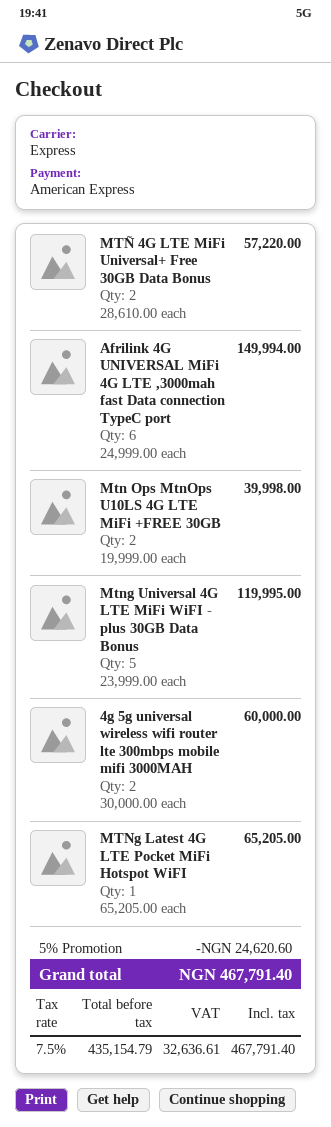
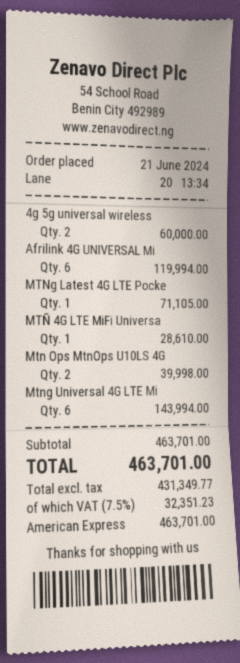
MTÑ 4G LTE MiFi Universal+ Free 30GB Data Bonus: 2 for 57220.00 -> 1 for 28610.00
Afrilink 4G UNIVERSAL MiFi 4G LTE ,3000mah fast Data connection TypeC port: 6 for 149994.00 -> 6 for 119994.00
Mtng Universal 4G LTE MiFi WiFI - plus 30GB Data Bonus: 5 for 119995.00 -> 6 for 143994.00
MTNg Latest 4G LTE Pocket MiFi Hotspot WiFI: 1 for 65205.00 -> 1 for 71105.00
discount: 5% = 24620.60 -> none
net: 435154.79 -> 431349.77
tax: 7.5% = 32636.61 -> 7.5% = 32351.23
total: 467791.40 -> 463701.00

